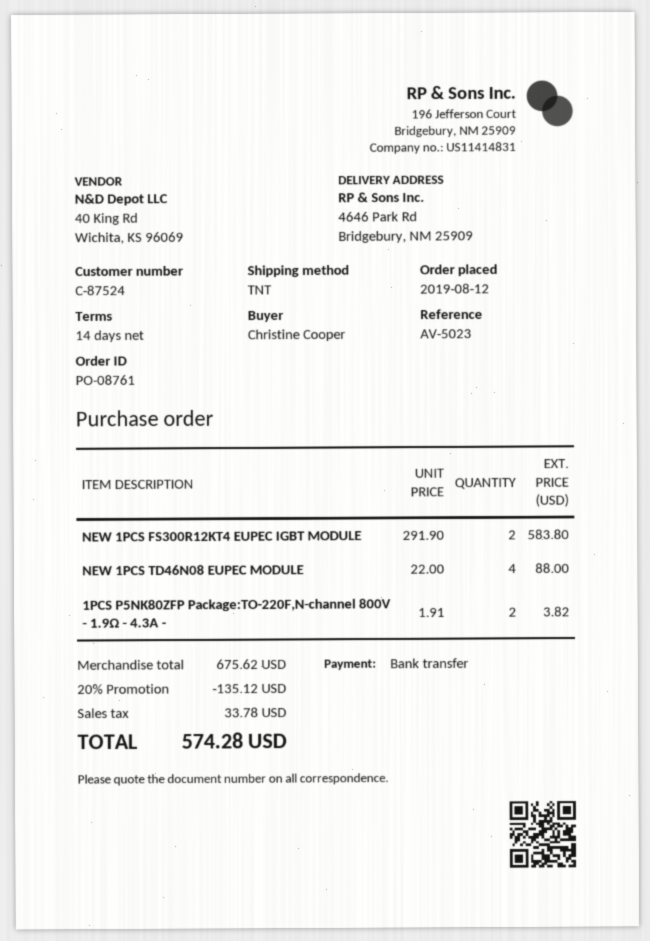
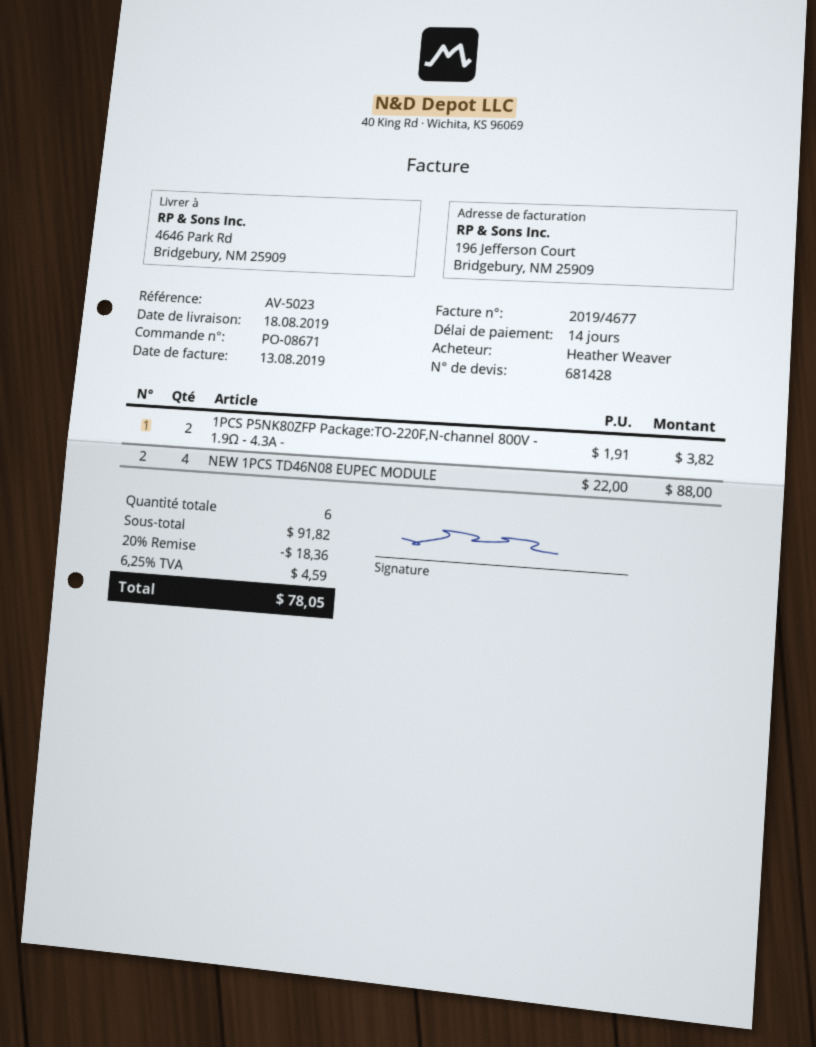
order number: PO-08761 -> PO-08671
ordered by: Christine Cooper -> Heather Weaver
NEW 1PCS FS300R12KT4 EUPEC IGBT MODULE: 2 x 291.90 = 583.80 -> none
subtotal: 675.62 -> 91.82
discount: 20% = 135.12 -> 20% = 18.36
tax: 33.78 -> 4.59
total: 574.28 -> 78.05

